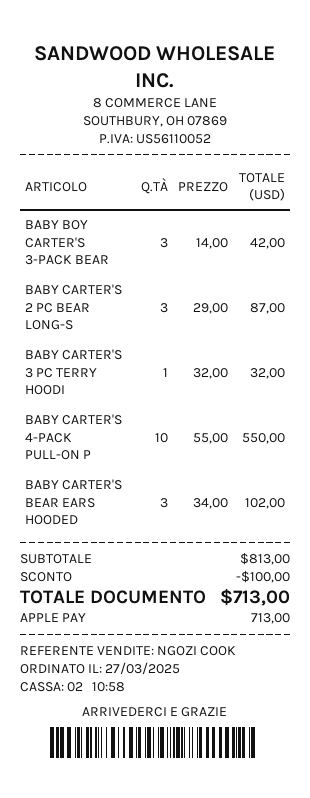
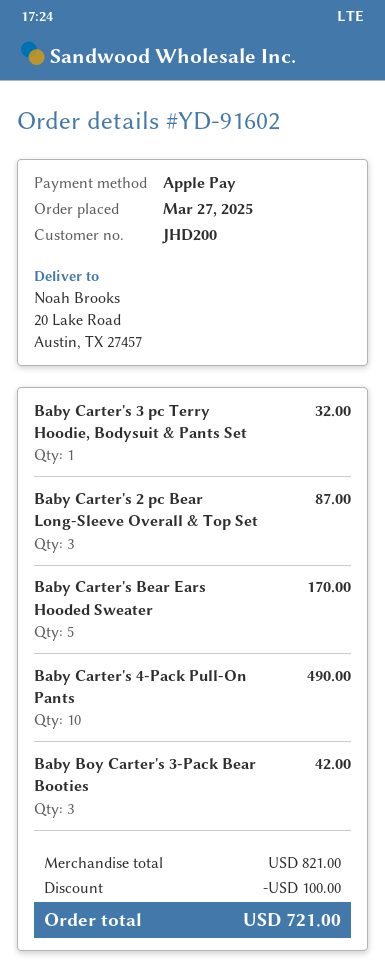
BABY CARTER'S 4-PACK PULL-ON P: 10 for 550.00 -> 10 for 490.00
BABY CARTER'S BEAR EARS HOODED: 3 for 102.00 -> 5 for 170.00
subtotal: 813.00 -> 821.00
total: 713.00 -> 721.00

